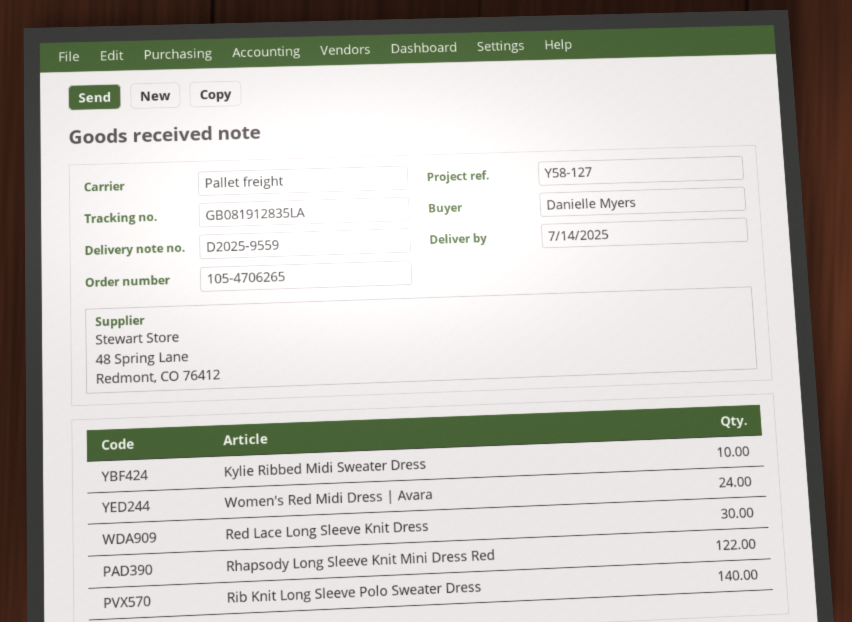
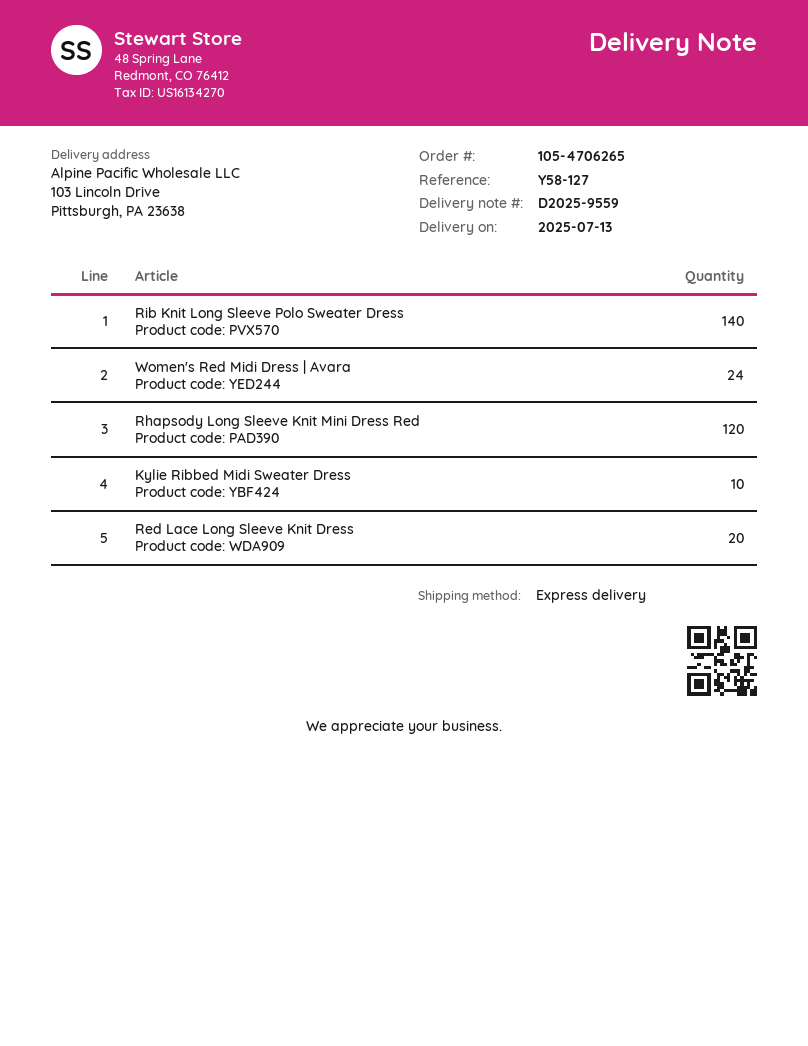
delivery date: 2025-07-14 -> 2025-07-13
shipping method: pallet freight -> express
Red Lace Long Sleeve Knit Dress: 30 -> 20
Rhapsody Long Sleeve Knit Mini Dress Red: 122 -> 120

